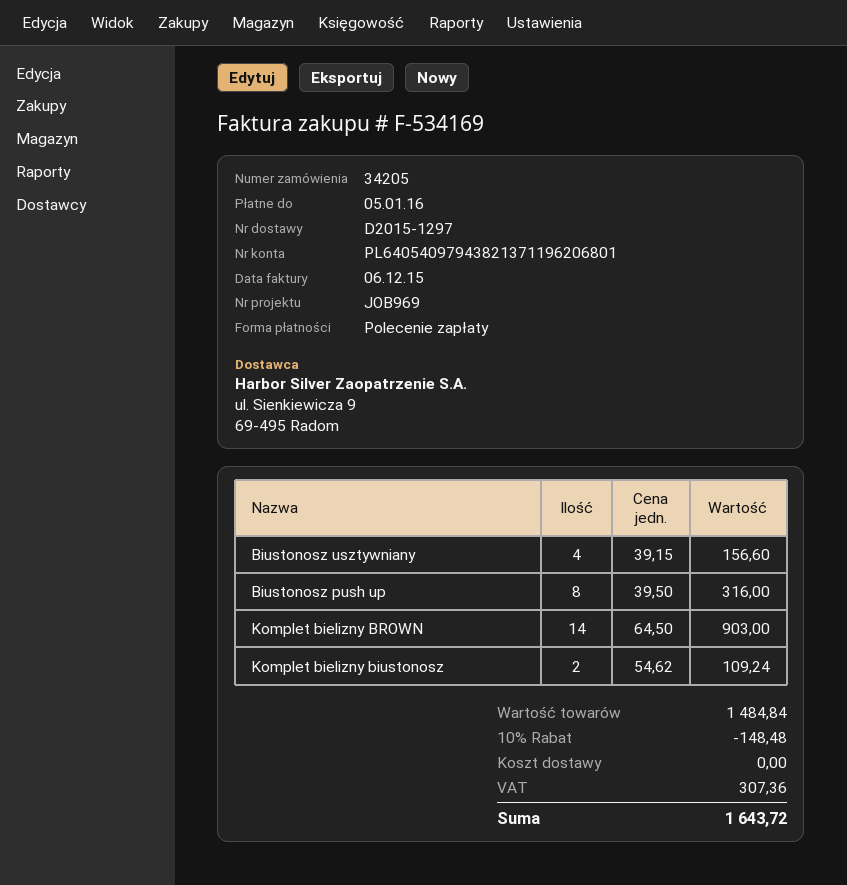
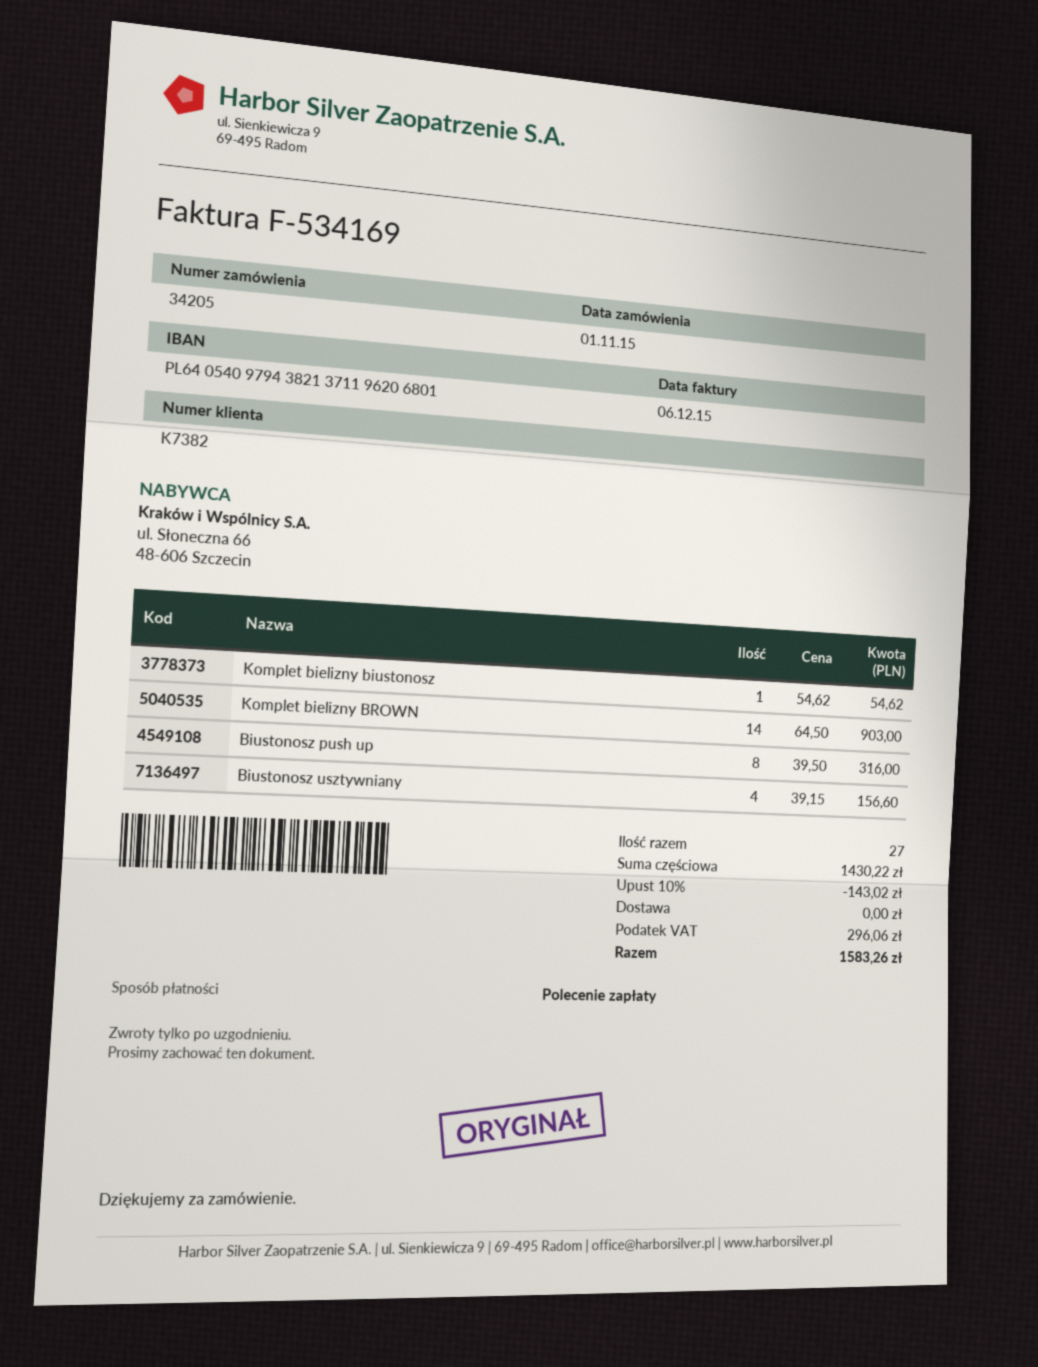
Komplet bielizny biustonosz: 2 x 54.62 = 109.24 -> 1 x 54.62 = 54.62
subtotal: 1484.84 -> 1430.22
discount: 10% = 148.48 -> 10% = 143.02
tax: 307.36 -> 296.06
total: 1643.72 -> 1583.26

